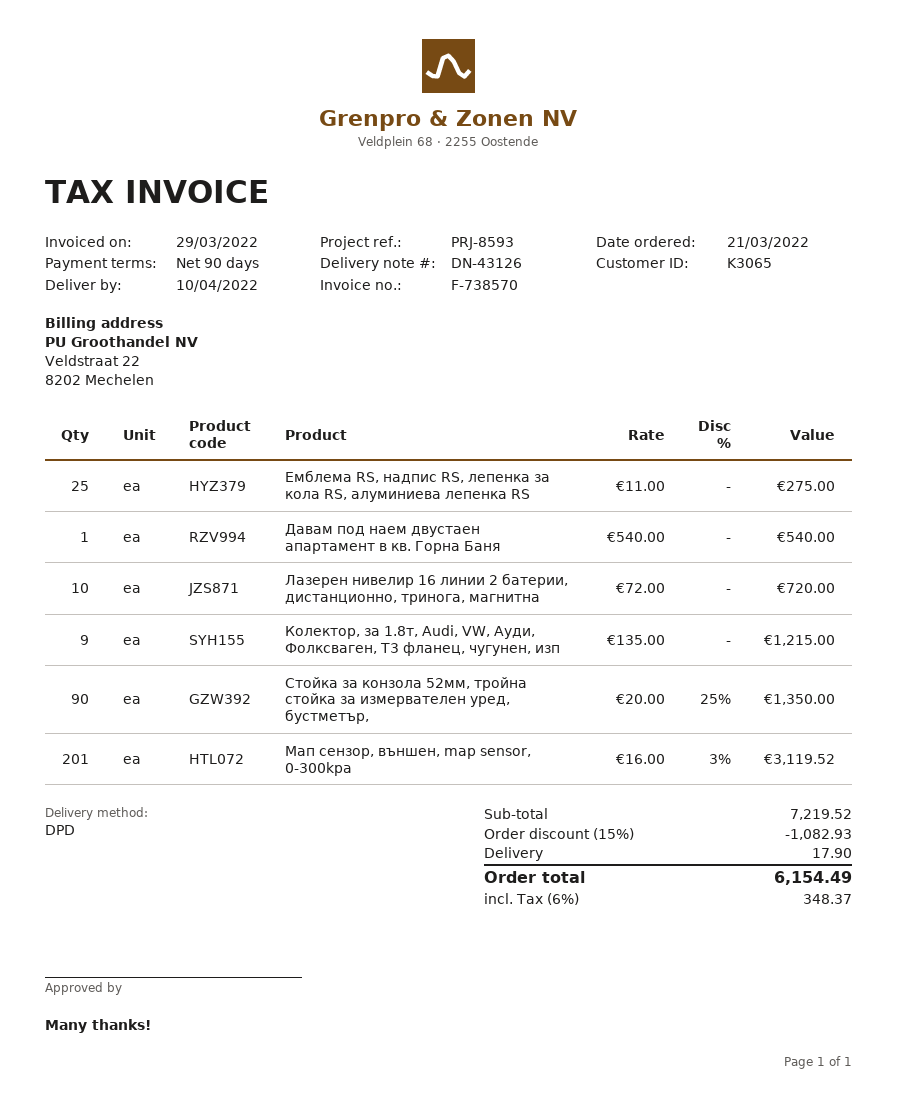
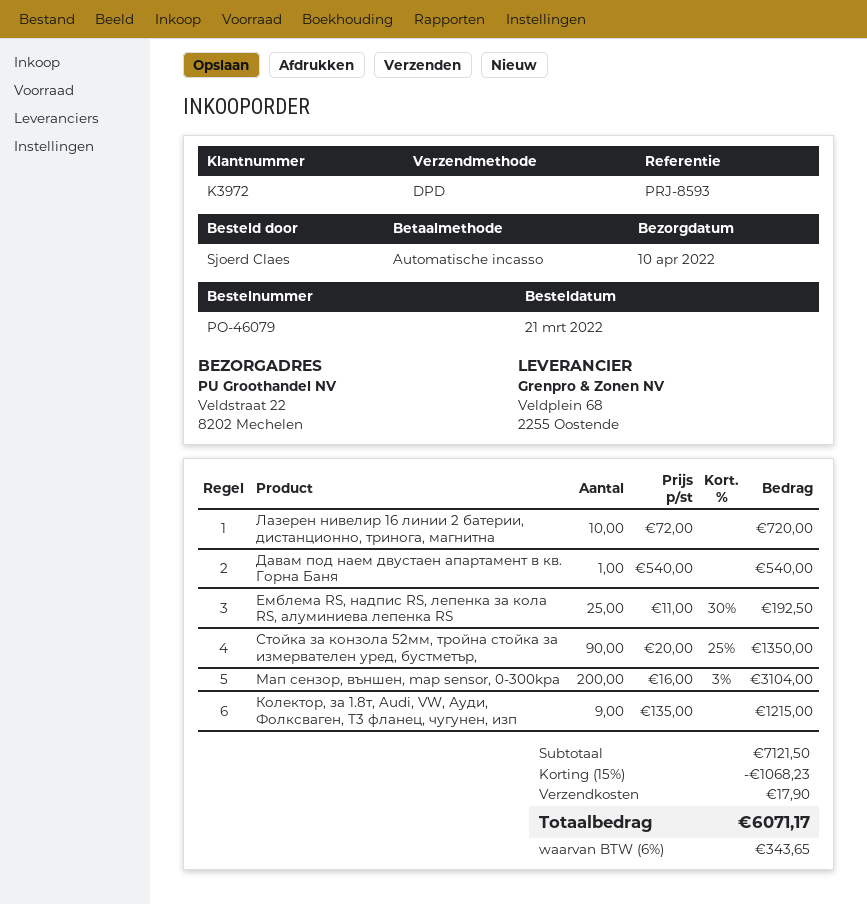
customer number: K3065 -> K3972
Емблема RS, надпис RS, лепенка за кола RS, алуминиева лепенка RS: 25 x 11.00 = 275.00 -> 25 x 11.00 - 30% = 192.50
Мап сензор, външен, map sensor, 0-300kpa: 201 x 16.00 - 3% = 3119.52 -> 200 x 16.00 - 3% = 3104.00
subtotal: 7219.52 -> 7121.50
discount: 15% = 1082.93 -> 15% = 1068.23
tax: 6% = 348.37 -> 6% = 343.65
total: 6154.49 -> 6071.17

